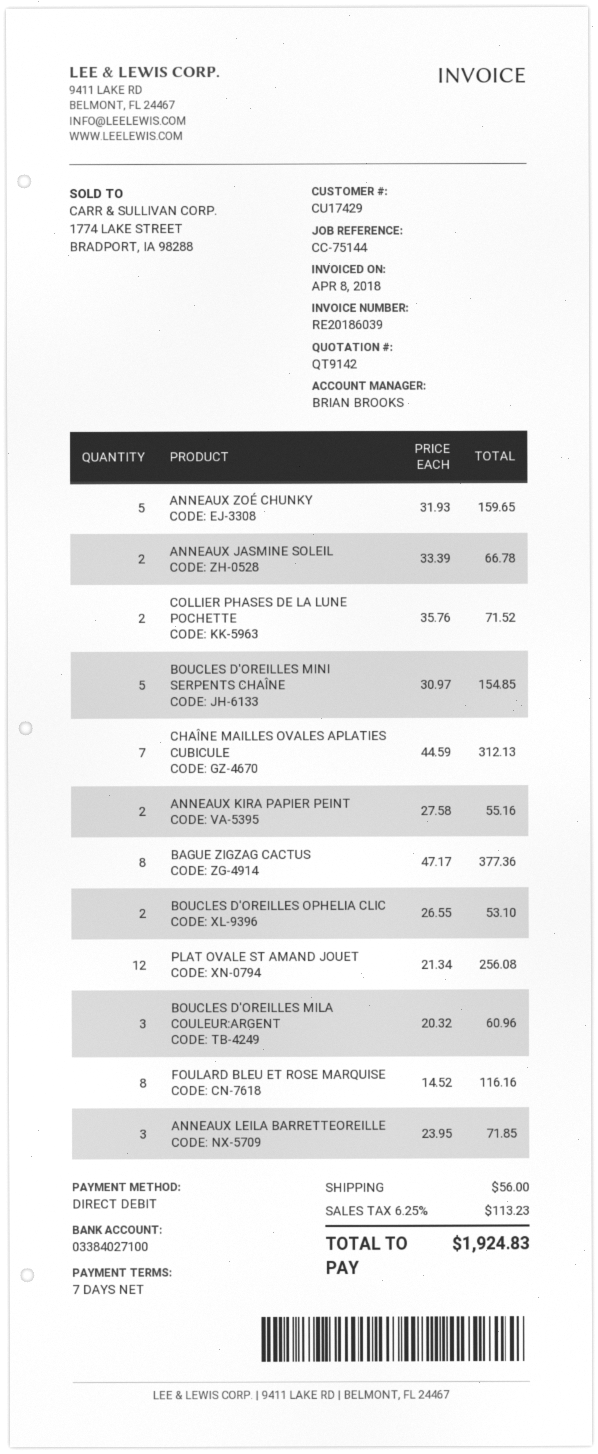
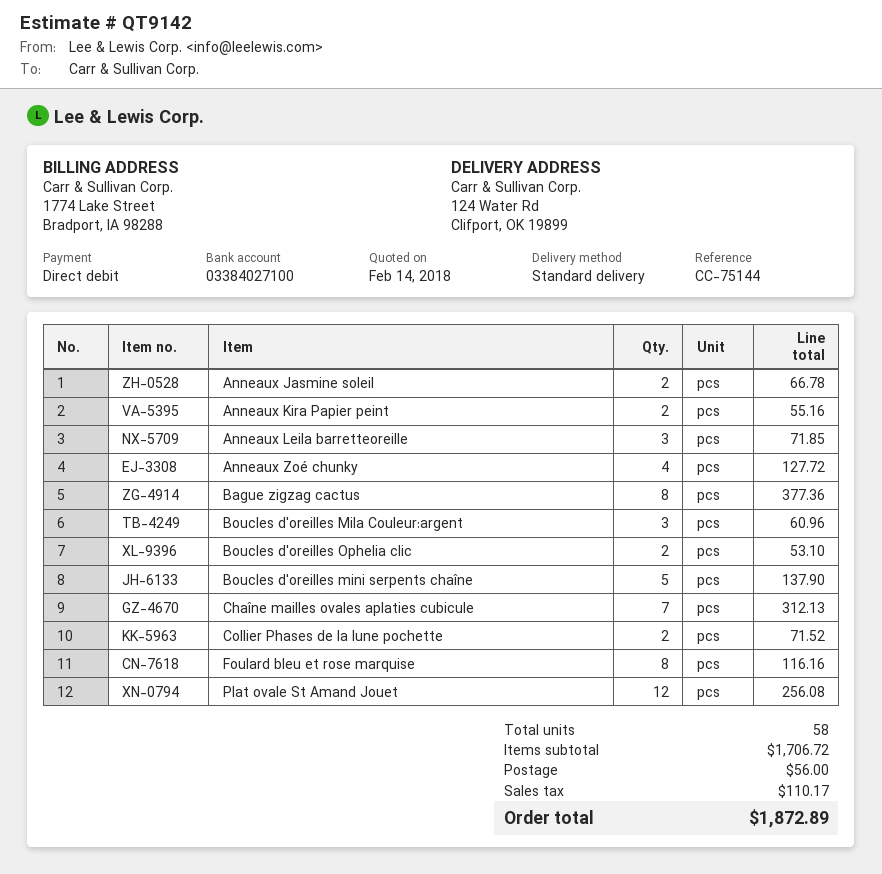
ANNEAUX ZOÉ CHUNKY: 5 for 159.65 -> 4 for 127.72
BOUCLES D'OREILLES MINI SERPENTS CHAÎNE: 5 for 154.85 -> 5 for 137.90
tax: 113.23 -> 110.17
total: 1924.83 -> 1872.89

